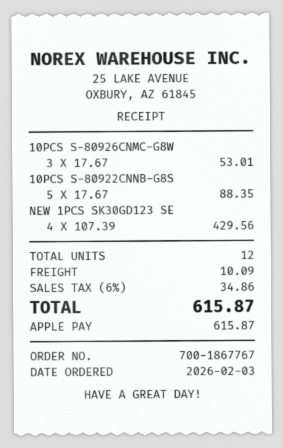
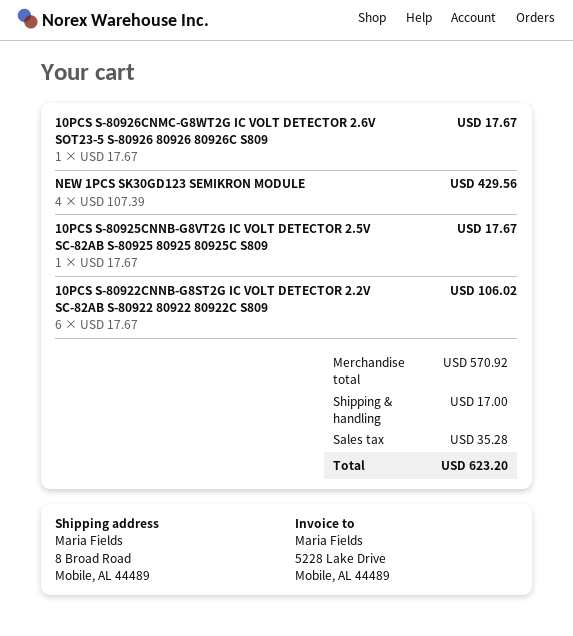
10PCS S-80926CNMC-G8W: 3 x 17.67 = 53.01 -> 1 x 17.67 = 17.67
10PCS S-80922CNNB-G8S: 5 x 17.67 = 88.35 -> 6 x 17.67 = 106.02
10PCS S-80925CNNB-G8VT2G IC VOLT DETECTOR 2.5V SC-82AB S-80925 80925 80925C S809: none -> 1 x 17.67 = 17.67
shipping: 10.09 -> 17.00
tax: 34.86 -> 35.28
total: 615.87 -> 623.20

